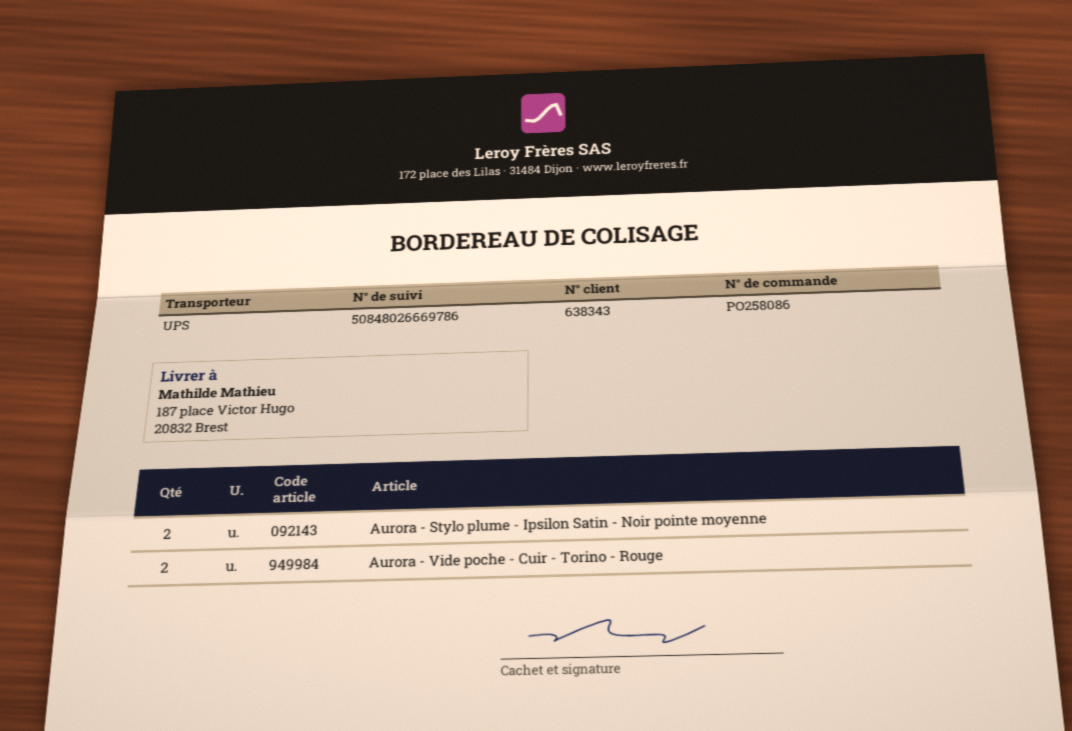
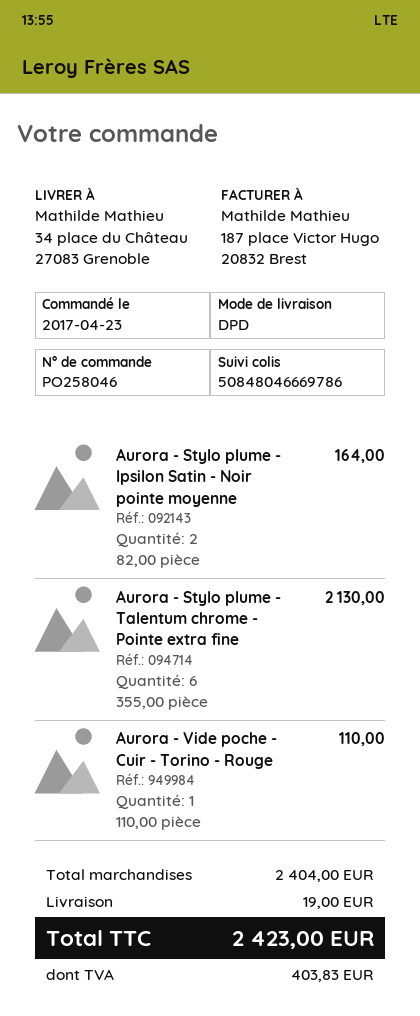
order number: PO258086 -> PO258046
shipping method: UPS -> DPD
tracking number: 50848026669786 -> 50848046669786
ship to: 187 place Victor Hugo, 20832 Brest -> 34 place du Château, 27083 Grenoble
Aurora - Vide poche - Cuir - Torino - Rouge: 2 -> 1
Aurora - Stylo plume - Talentum chrome - Pointe extra fine: none -> 6

